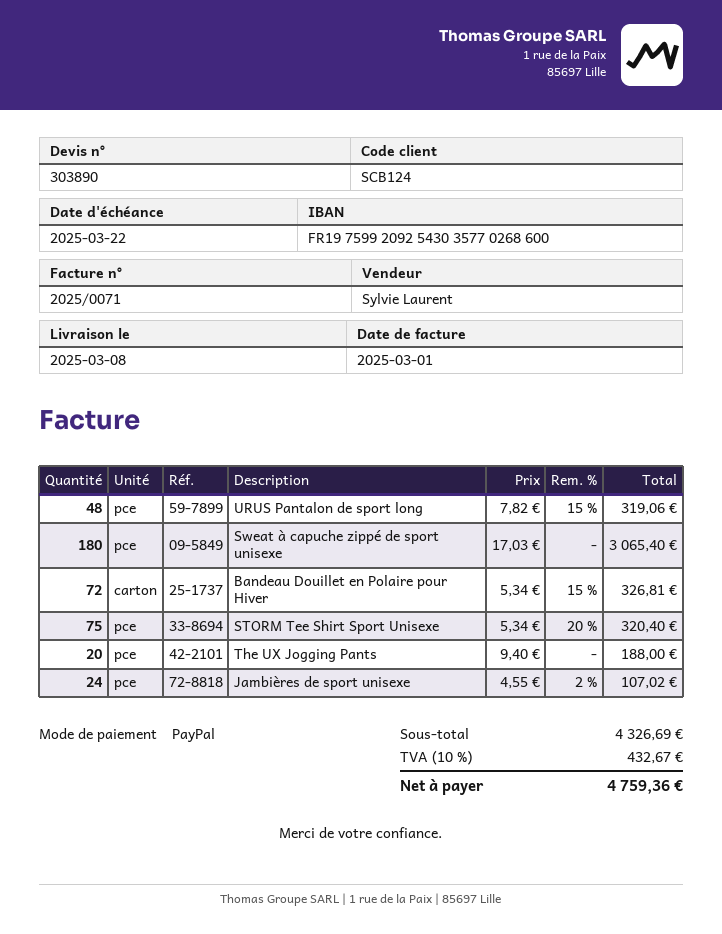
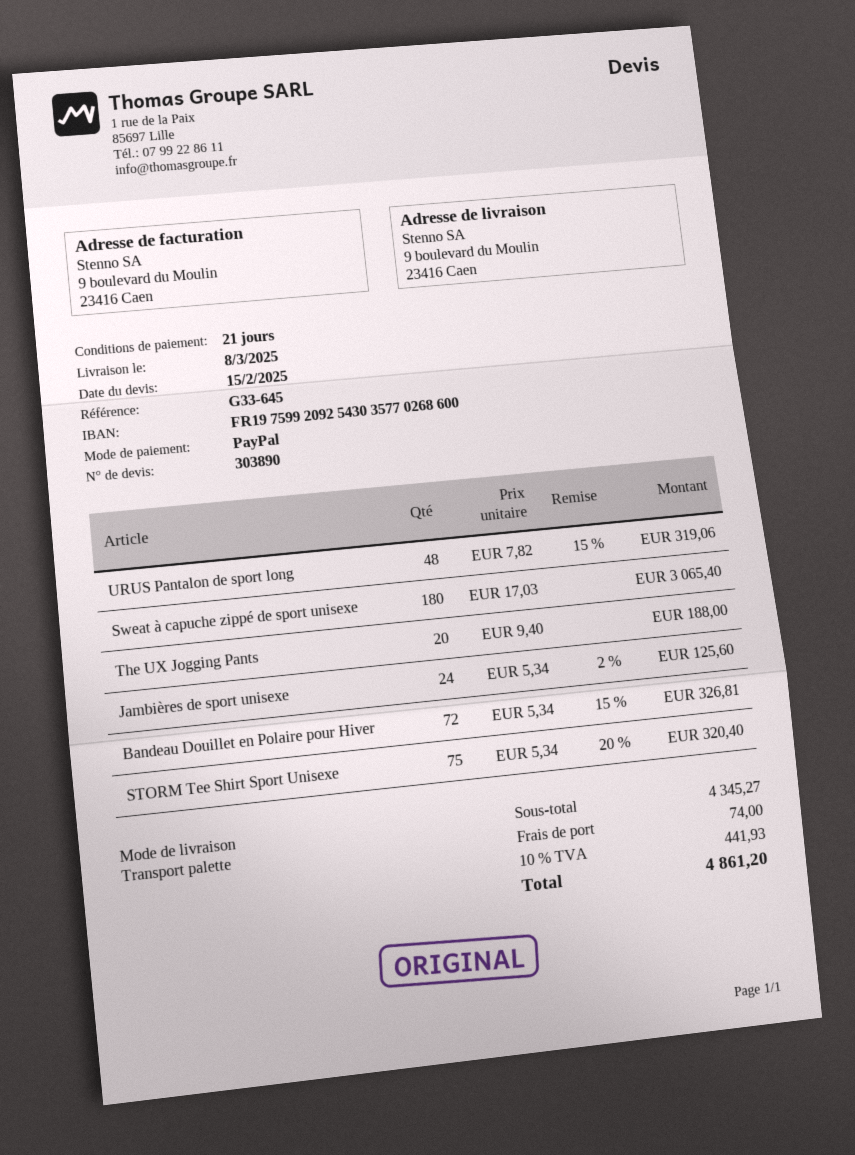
Jambières de sport unisexe: 24 x 4.55 - 2% = 107.02 -> 24 x 5.34 - 2% = 125.60
subtotal: 4326.69 -> 4345.27
shipping: none -> 74.00
tax: 10% = 432.67 -> 10% = 441.93
total: 4759.36 -> 4861.20

